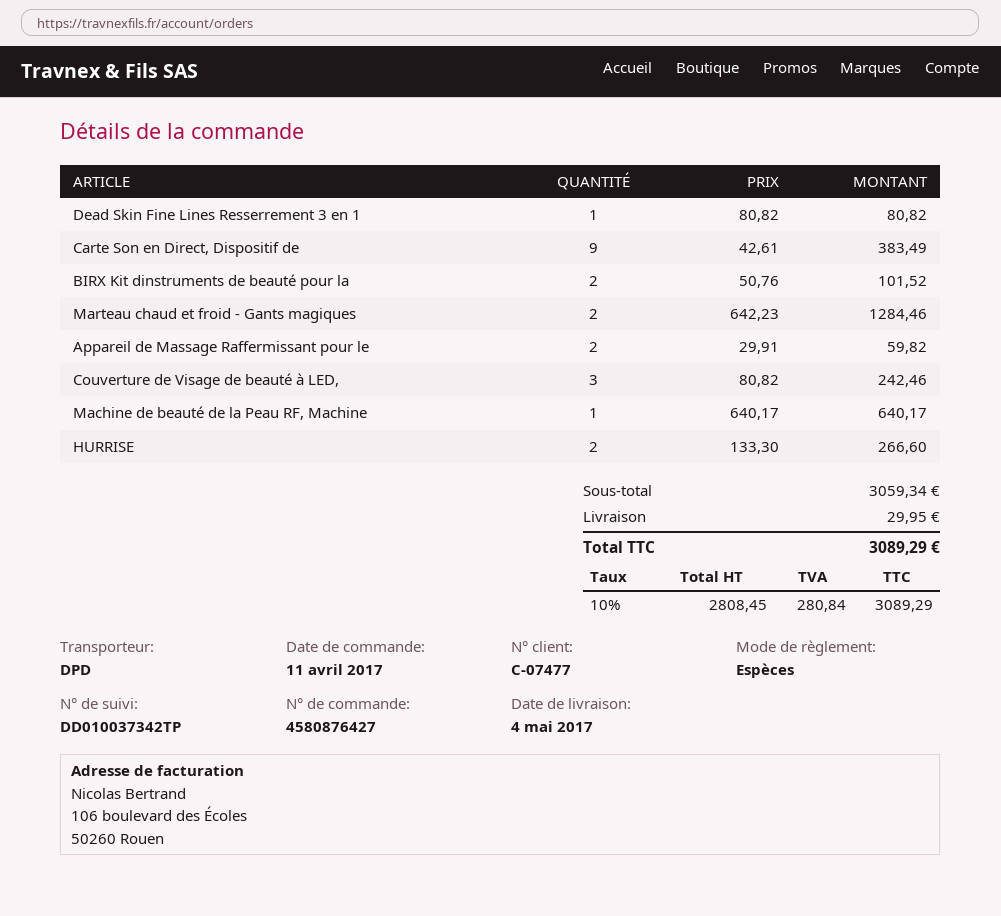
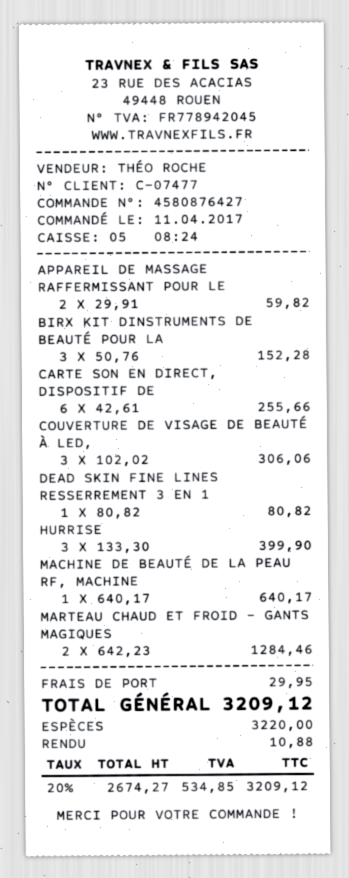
Carte Son en Direct, Dispositif de: 9 x 42.61 = 383.49 -> 6 x 42.61 = 255.66
BIRX Kit dinstruments de beauté pour la: 2 x 50.76 = 101.52 -> 3 x 50.76 = 152.28
Couverture de Visage de beauté à LED,: 3 x 80.82 = 242.46 -> 3 x 102.02 = 306.06
HURRISE: 2 x 133.30 = 266.60 -> 3 x 133.30 = 399.90
net: 2808.45 -> 2674.27
tax: 10% = 280.84 -> 20% = 534.85
total: 3089.29 -> 3209.12

